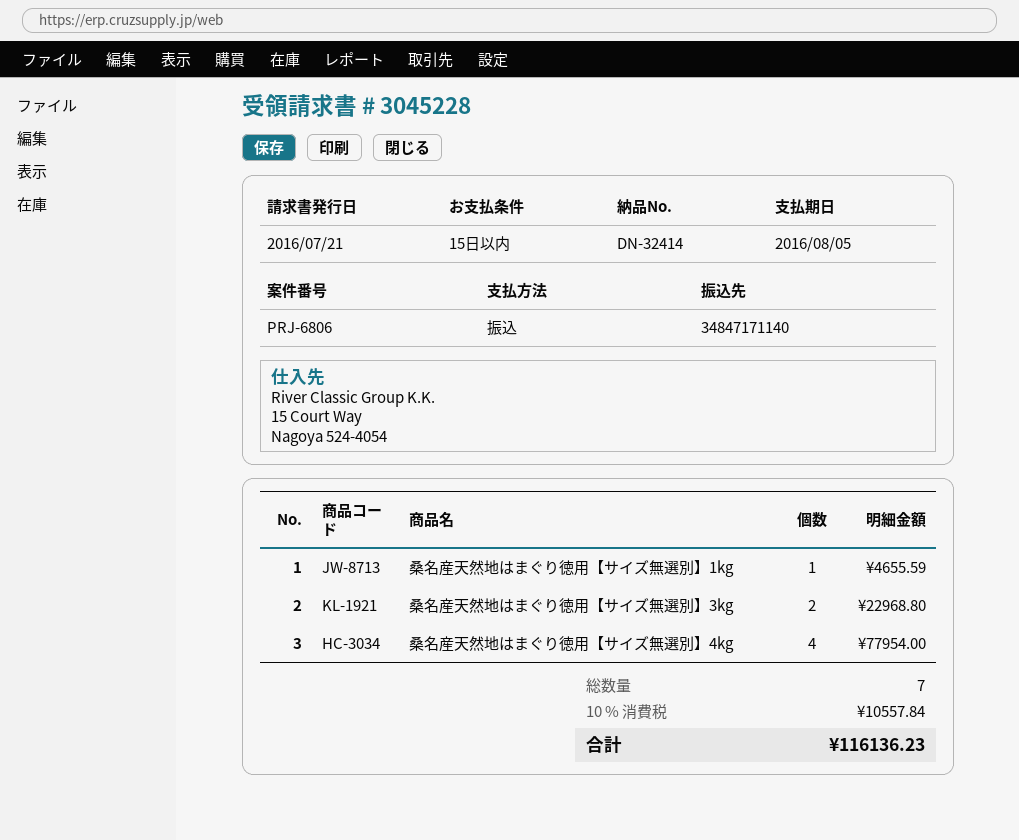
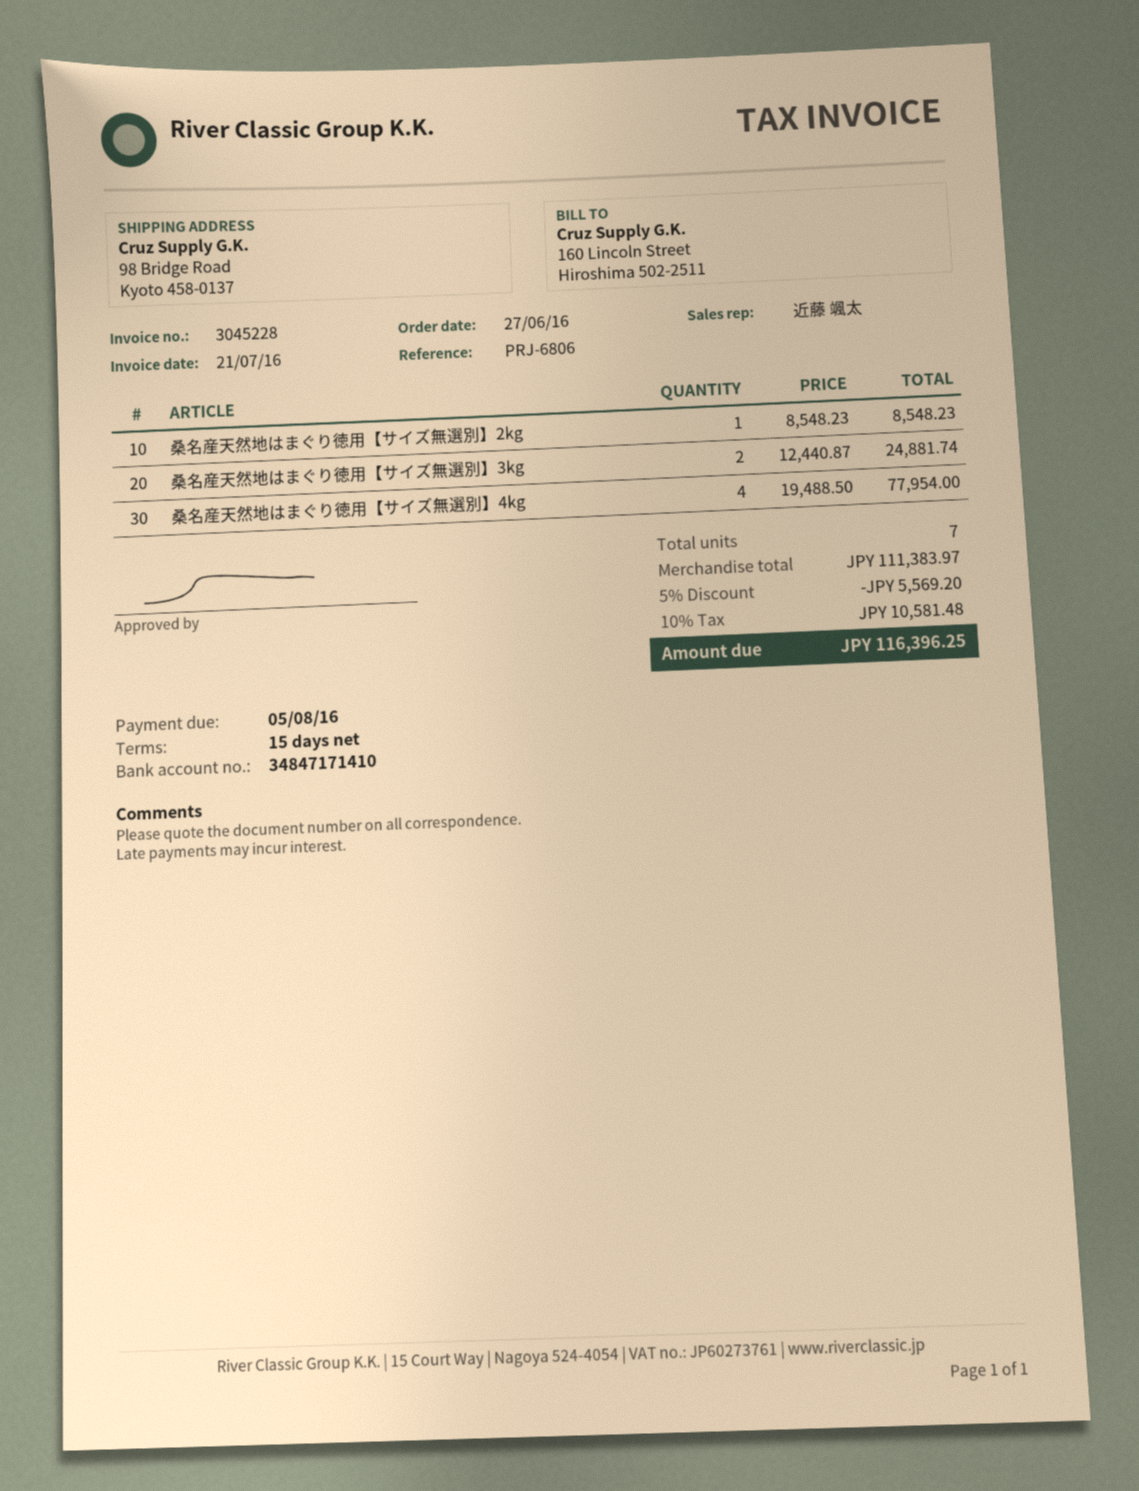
bank account: 34847171140 -> 34847171410
桑名産天然地はまぐり徳用【サイズ無選別】1kg: 1 for 4655.59 -> none
桑名産天然地はまぐり徳用【サイズ無選別】3kg: 2 for 22968.80 -> 2 for 24881.74
桑名産天然地はまぐり徳用【サイズ無選別】2kg: none -> 1 for 8548.23
discount: none -> 5% = 5569.20
tax: 10% = 10557.84 -> 10% = 10581.48
total: 116136.23 -> 116396.25

